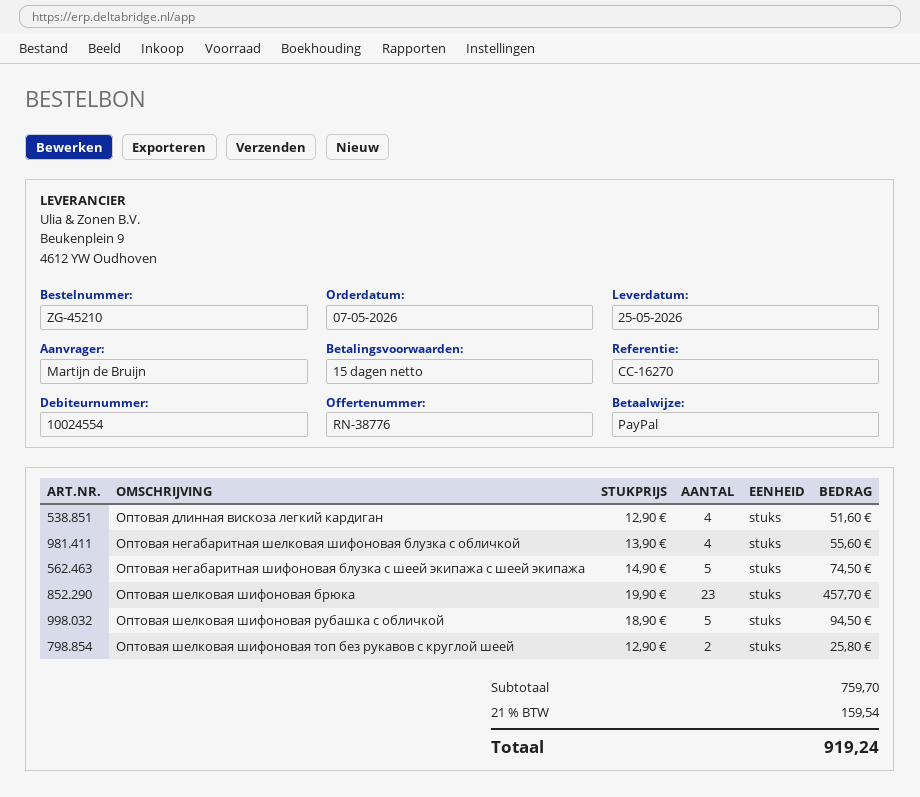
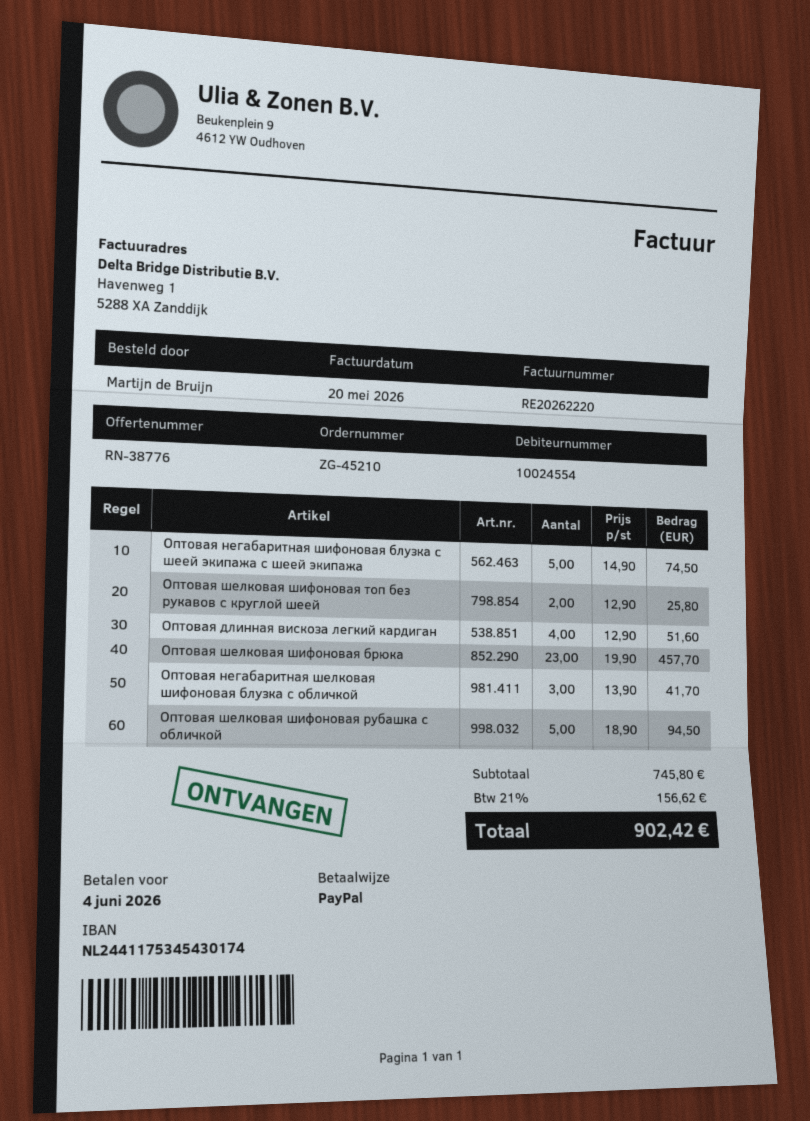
Оптовая негабаритная шелковая шифоновая блузка с обличкой: 4 x 13.90 = 55.60 -> 3 x 13.90 = 41.70
subtotal: 759.70 -> 745.80
tax: 21% = 159.54 -> 21% = 156.62
total: 919.24 -> 902.42

